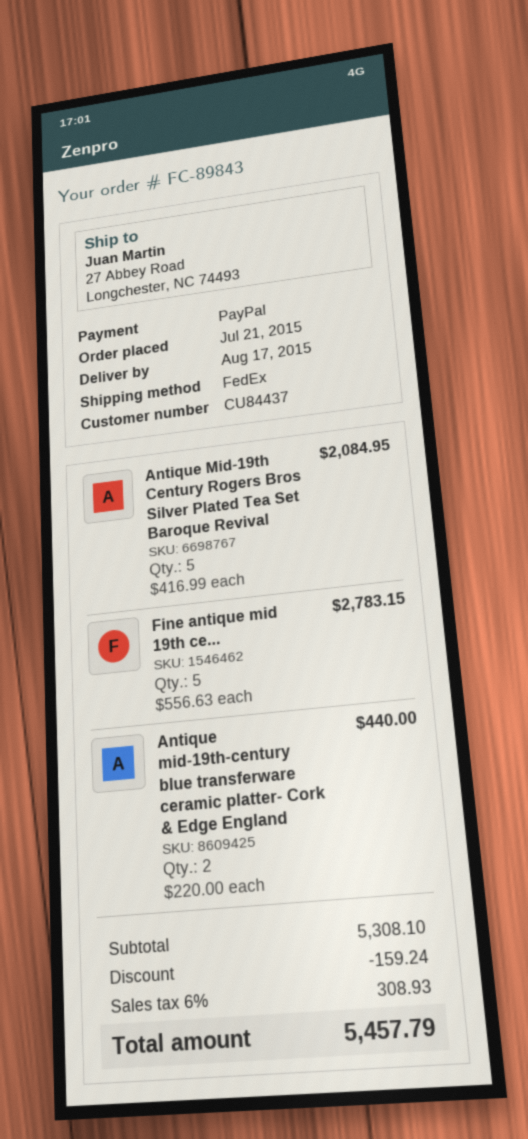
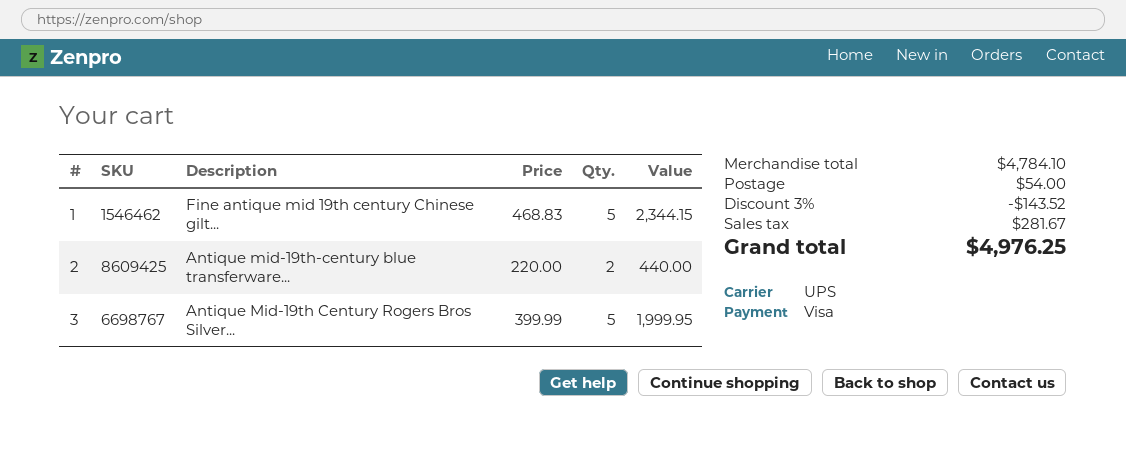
payment method: PayPal -> Visa
shipping method: FedEx -> UPS
Antique Mid-19th Century Rogers Bros Silver Plated Tea Set Baroque Revival: 5 x 416.99 = 2084.95 -> 5 x 399.99 = 1999.95
Fine antique mid 19th ce...: 5 x 556.63 = 2783.15 -> 5 x 468.83 = 2344.15
subtotal: 5308.10 -> 4784.10
discount: 159.24 -> 143.52
shipping: none -> 54.00
tax: 308.93 -> 281.67
total: 5457.79 -> 4976.25

